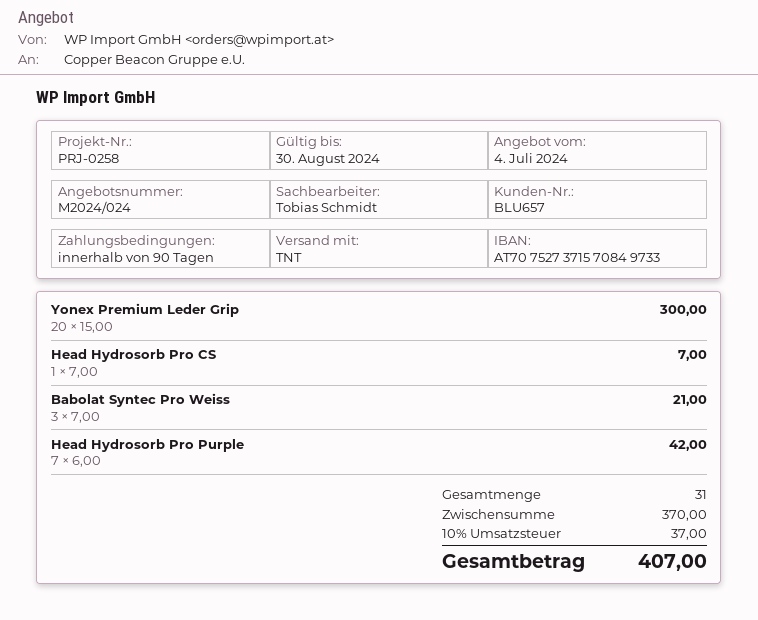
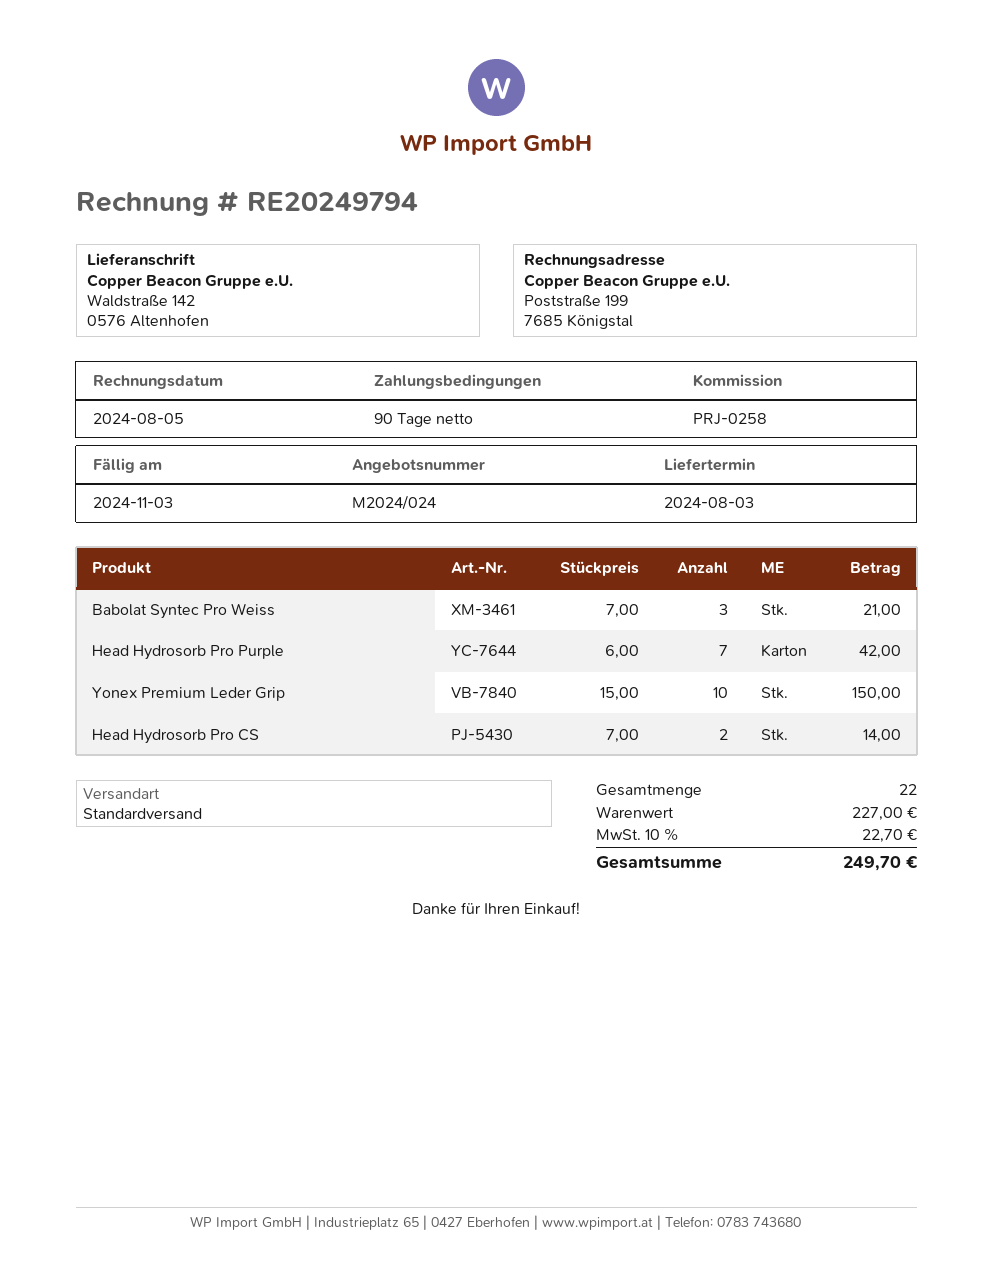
shipping method: TNT -> standard
Yonex Premium Leder Grip: 20 x 15.00 = 300.00 -> 10 x 15.00 = 150.00
Head Hydrosorb Pro CS: 1 x 7.00 = 7.00 -> 2 x 7.00 = 14.00
total quantity: 31 -> 22
subtotal: 370.00 -> 227.00
tax: 10% = 37.00 -> 10% = 22.70
total: 407.00 -> 249.70

